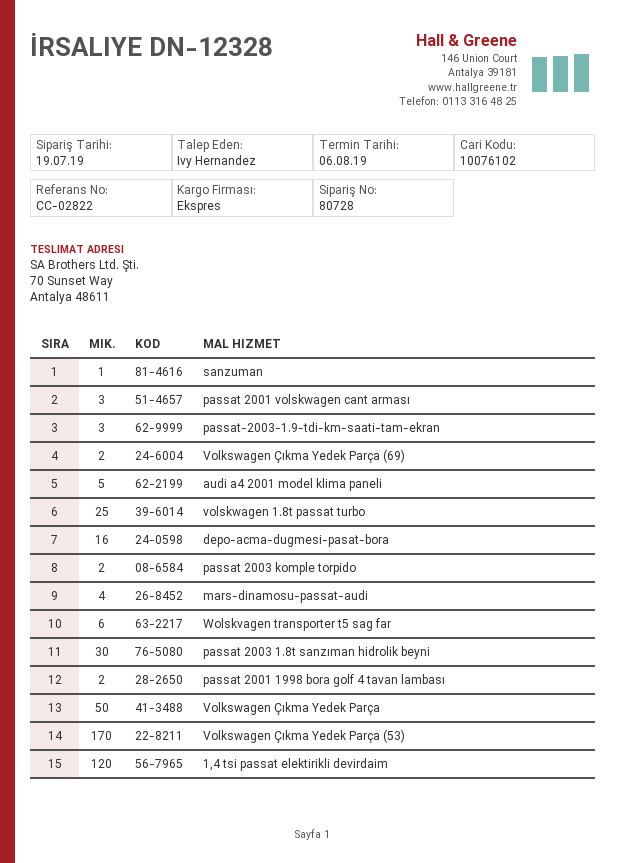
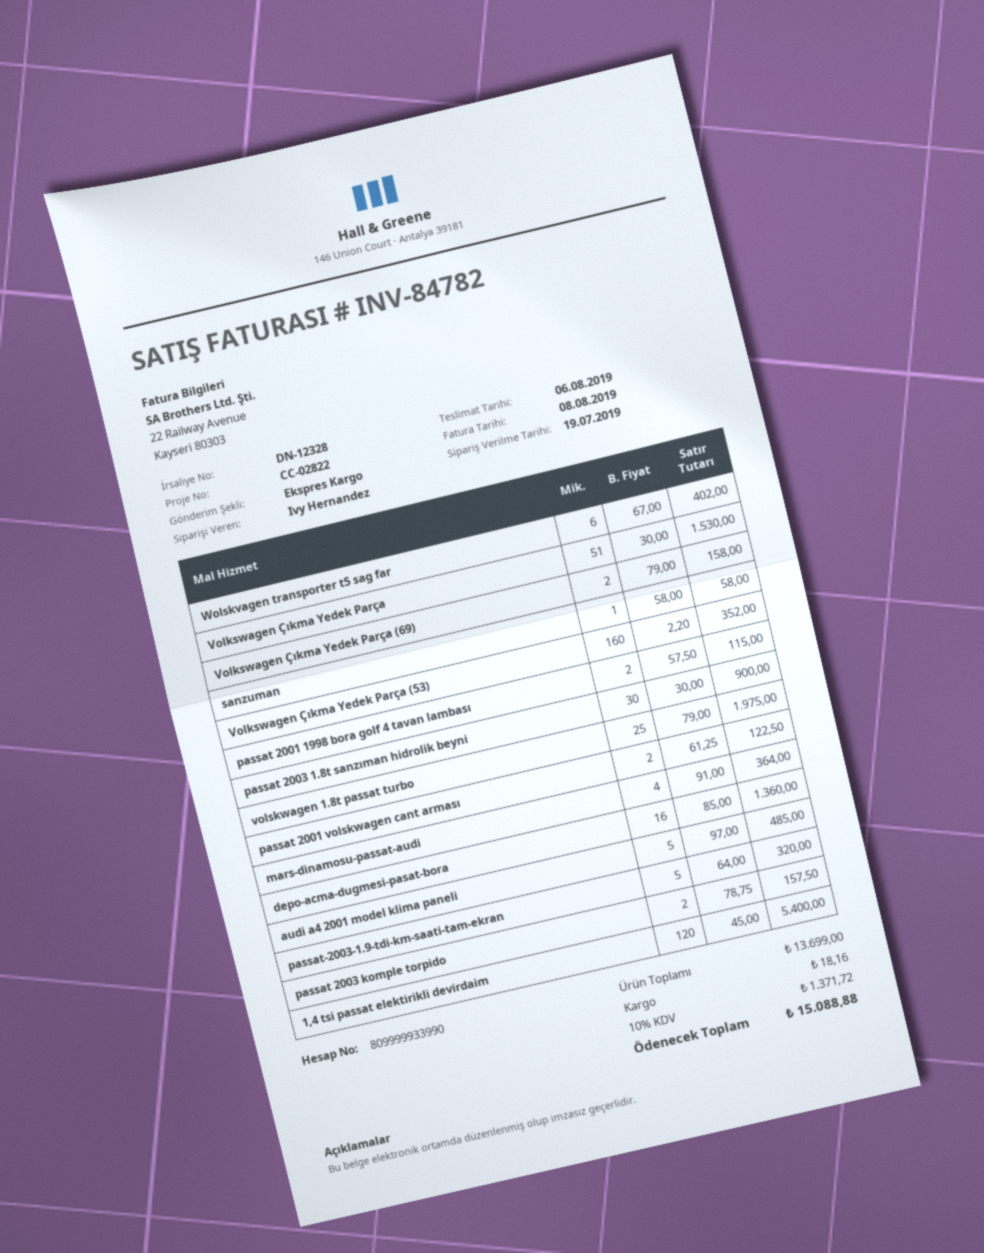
passat 2001 volskwagen cant arması: 3 -> 2
passat-2003-1.9-tdi-km-saati-tam-ekran: 3 -> 5
Volkswagen Çıkma Yedek Parça: 50 -> 51
Volkswagen Çıkma Yedek Parça (53): 170 -> 160

